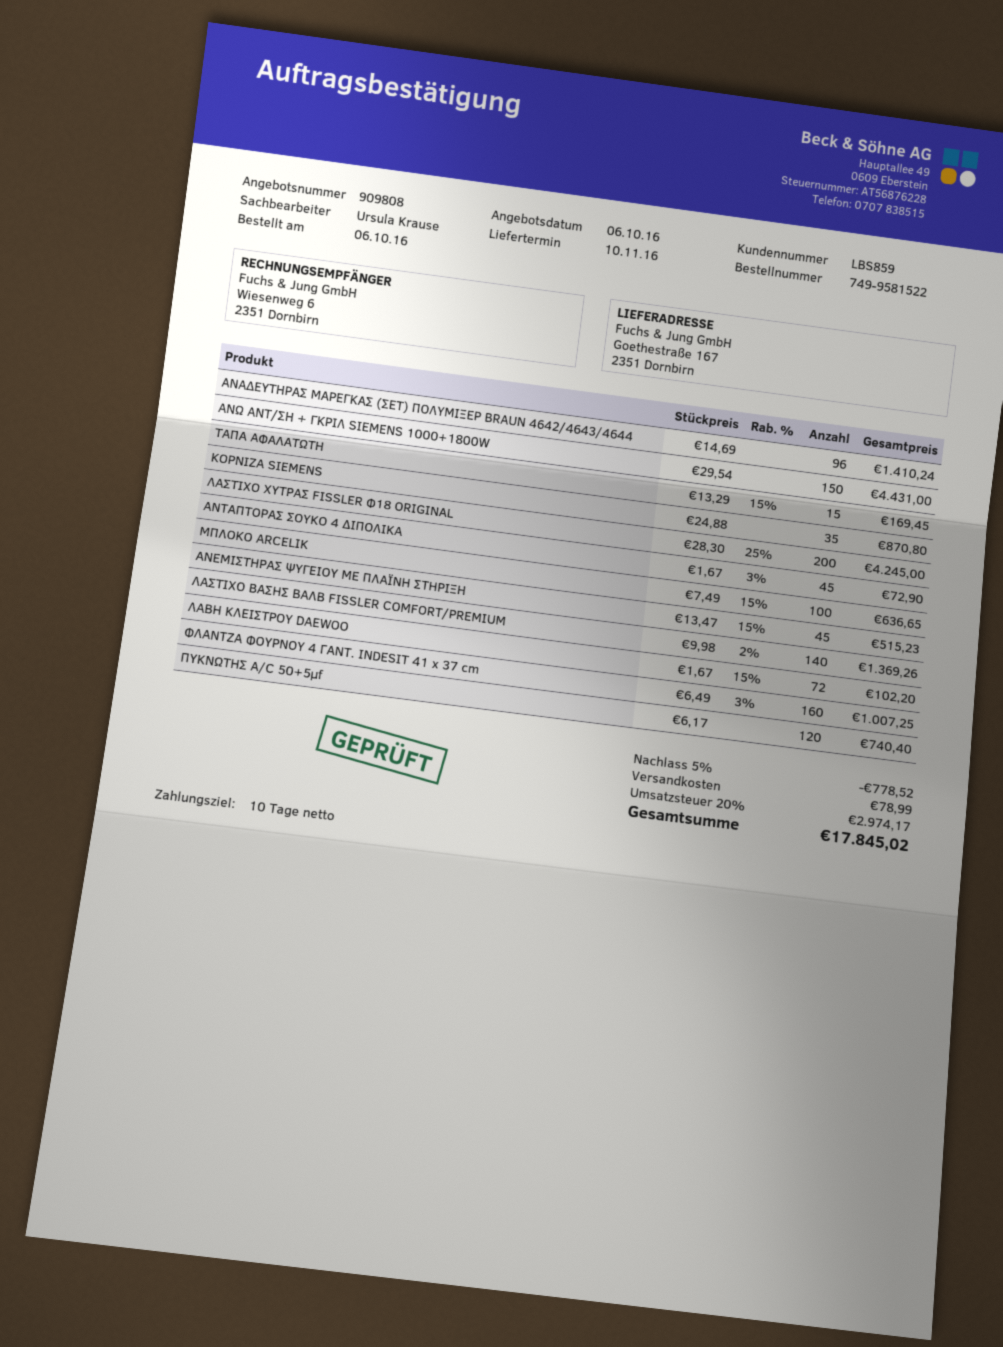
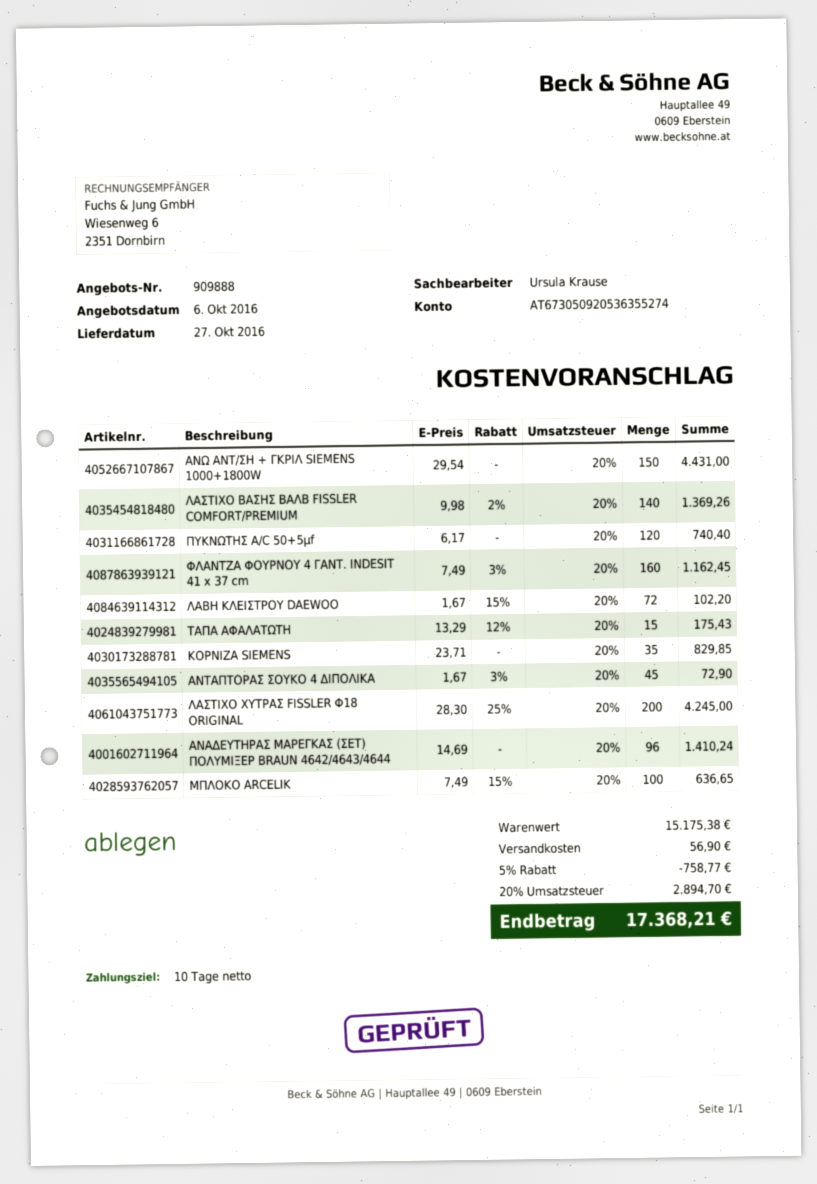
quote number: 909808 -> 909888
delivery date: 2016-11-10 -> 2016-10-27
ΤΑΠΑ ΑΦΑΛΑΤΩΤΗ: 15 x 13.29 - 15% = 169.45 -> 15 x 13.29 - 12% = 175.43
ΚΟΡΝΙΖΑ SIEMENS: 35 x 24.88 = 870.80 -> 35 x 23.71 = 829.85
ΑΝΕΜΙΣΤΗΡΑΣ ΨΥΓΕΙΟΥ ΜΕ ΠΛΑΪΝΗ ΣΤΗΡΙΞΗ: 45 x 13.47 - 15% = 515.23 -> none
ΦΛΑΝΤΖΑ ΦΟΥΡΝΟΥ 4 ΓΑΝΤ. INDESIT 41 x 37 cm: 160 x 6.49 - 3% = 1007.25 -> 160 x 7.49 - 3% = 1162.45
discount: 5% = 778.52 -> 5% = 758.77
shipping: 78.99 -> 56.90
tax: 20% = 2974.17 -> 20% = 2894.70
total: 17845.02 -> 17368.21

